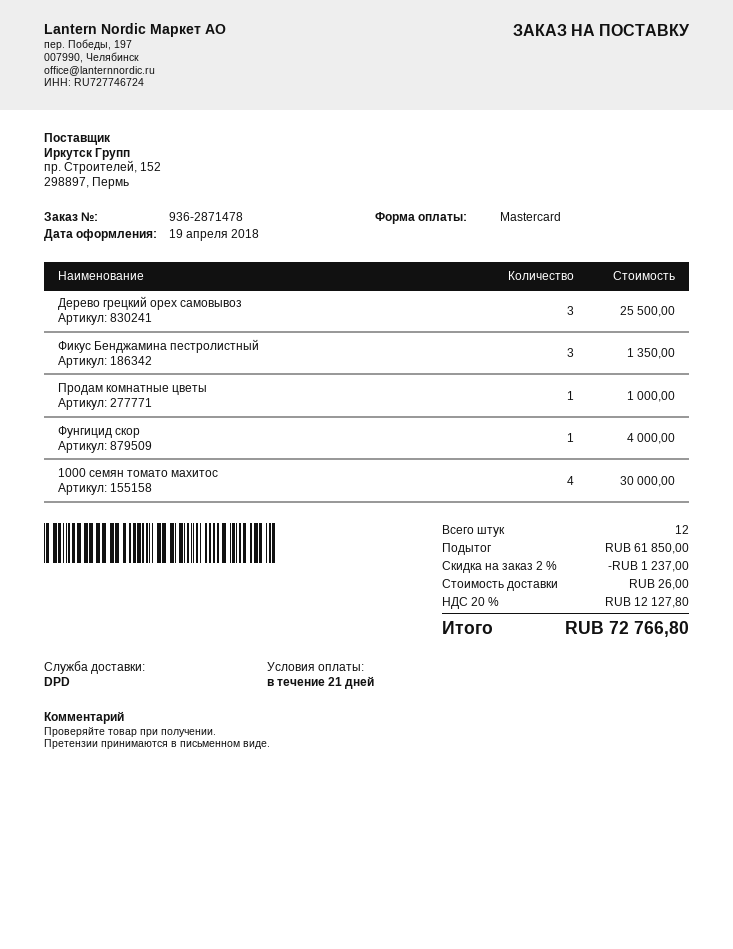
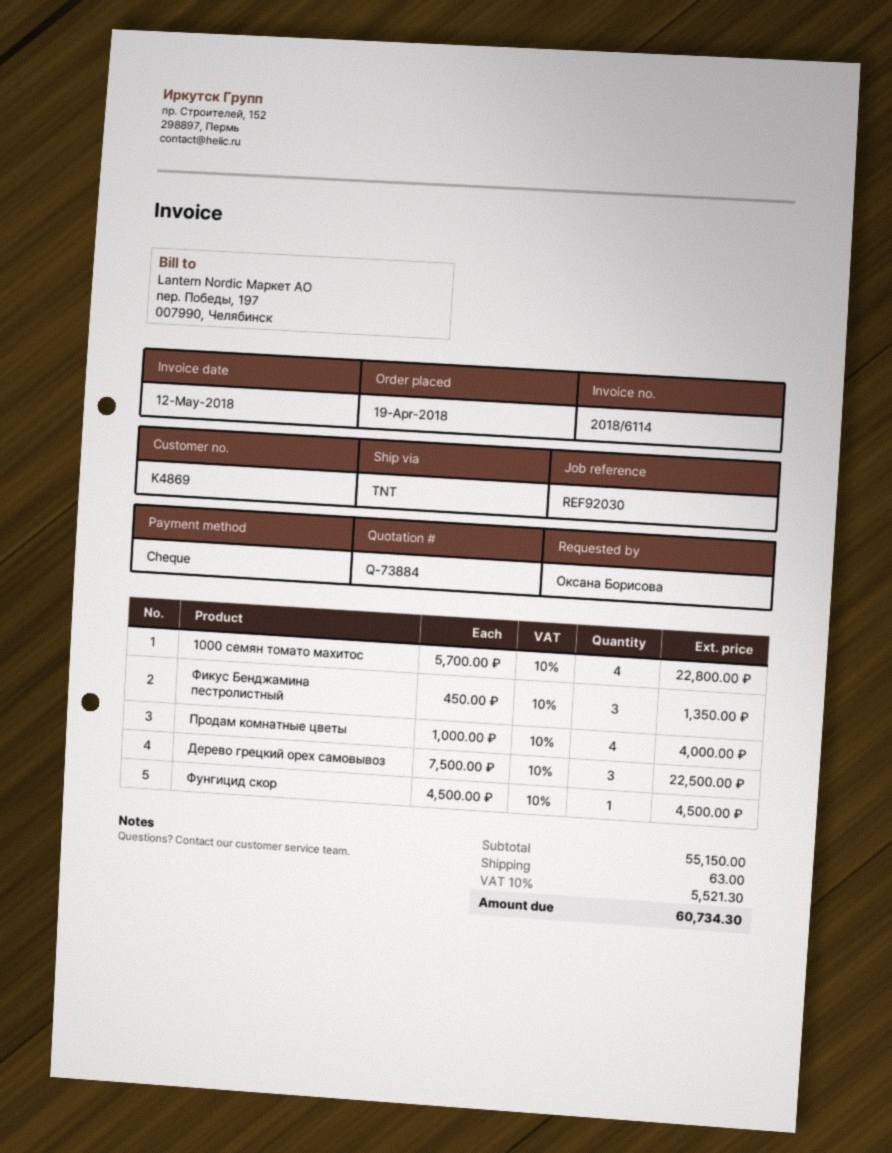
payment method: Mastercard -> cheque
shipping method: DPD -> TNT
Дерево грецкий орех самовывоз: 3 for 25500.00 -> 3 for 22500.00
Продам комнатные цветы: 1 for 1000.00 -> 4 for 4000.00
Фунгицид скор: 1 for 4000.00 -> 1 for 4500.00
1000 семян томато махитос: 4 for 30000.00 -> 4 for 22800.00
subtotal: 61850.00 -> 55150.00
discount: 2% = 1237.00 -> none
shipping: 26.00 -> 63.00
tax: 20% = 12127.80 -> 10% = 5521.30
total: 72766.80 -> 60734.30

